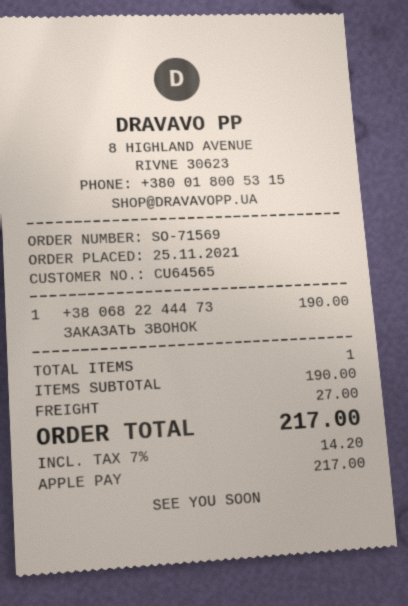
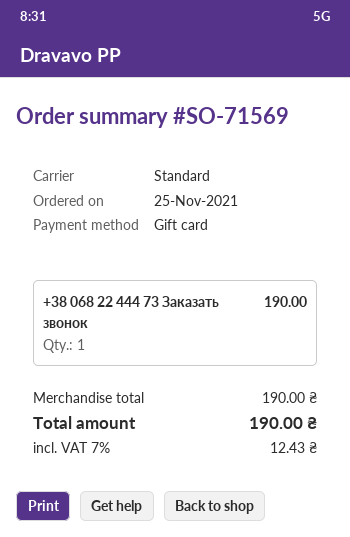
payment method: Apple Pay -> gift card
shipping: 27.00 -> none
tax: 7% = 14.20 -> 7% = 12.43
total: 217.00 -> 190.00

